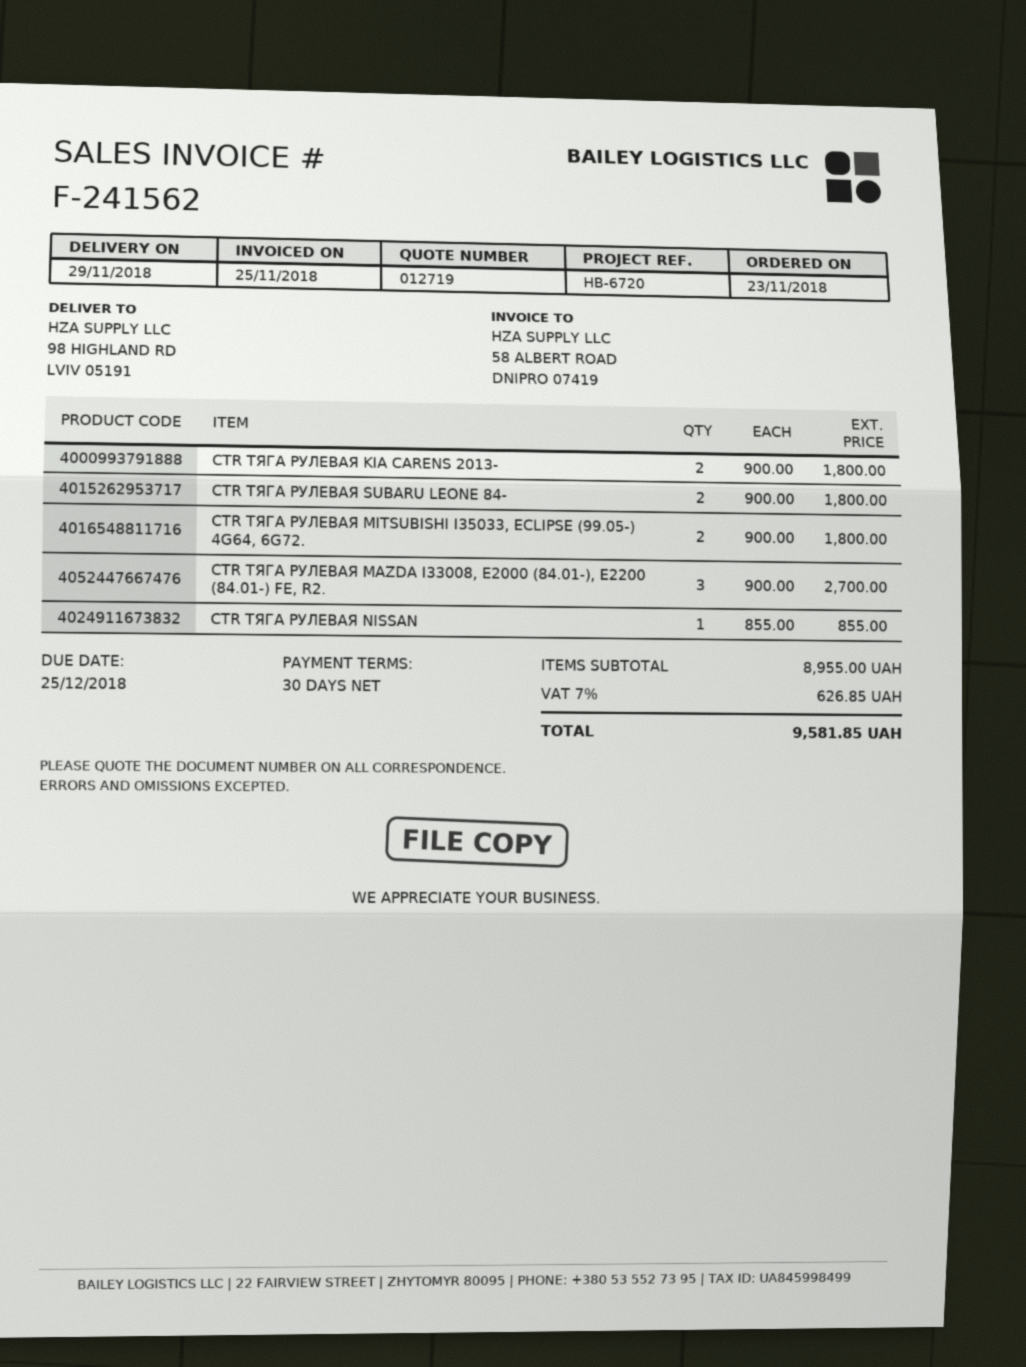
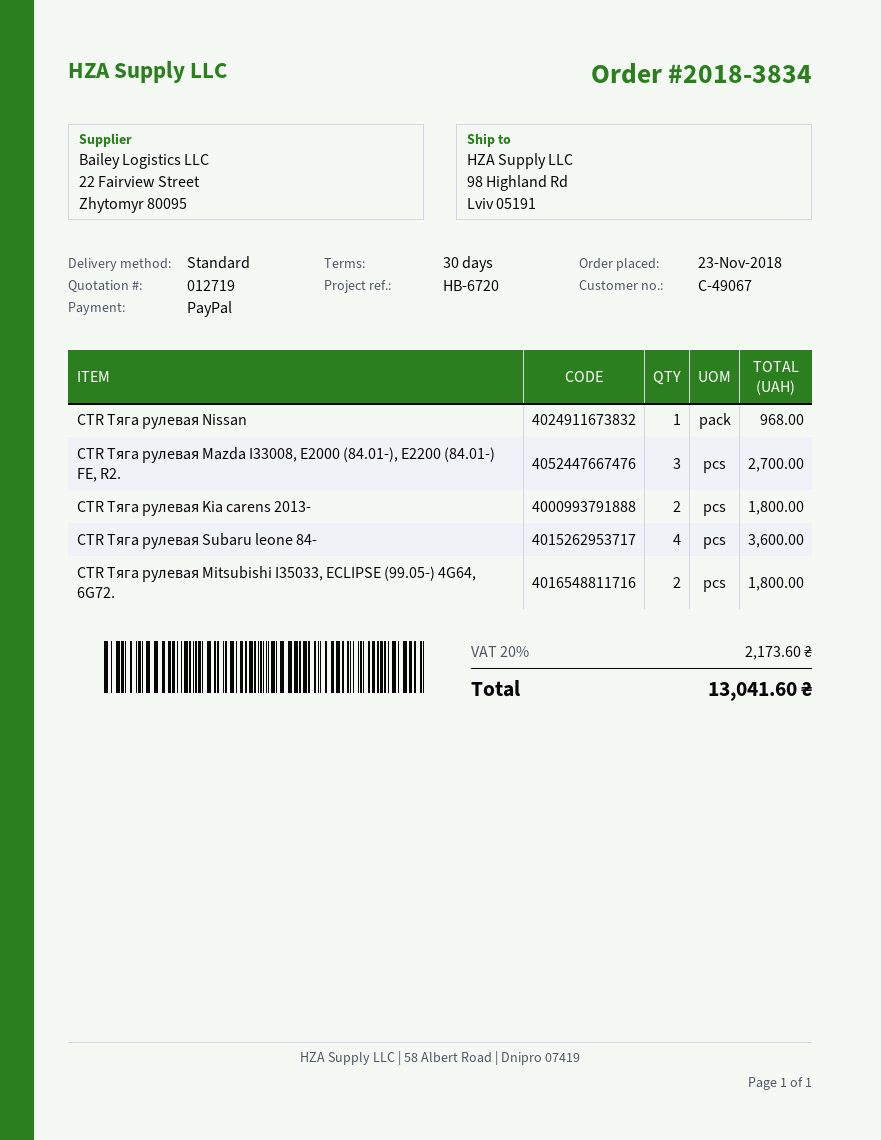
CTR ТЯГА РУЛЕВАЯ SUBARU LEONE 84-: 2 for 1800.00 -> 4 for 3600.00
CTR ТЯГА РУЛЕВАЯ NISSAN: 1 for 855.00 -> 1 for 968.00
tax: 7% = 626.85 -> 20% = 2173.60
total: 9581.85 -> 13041.60

